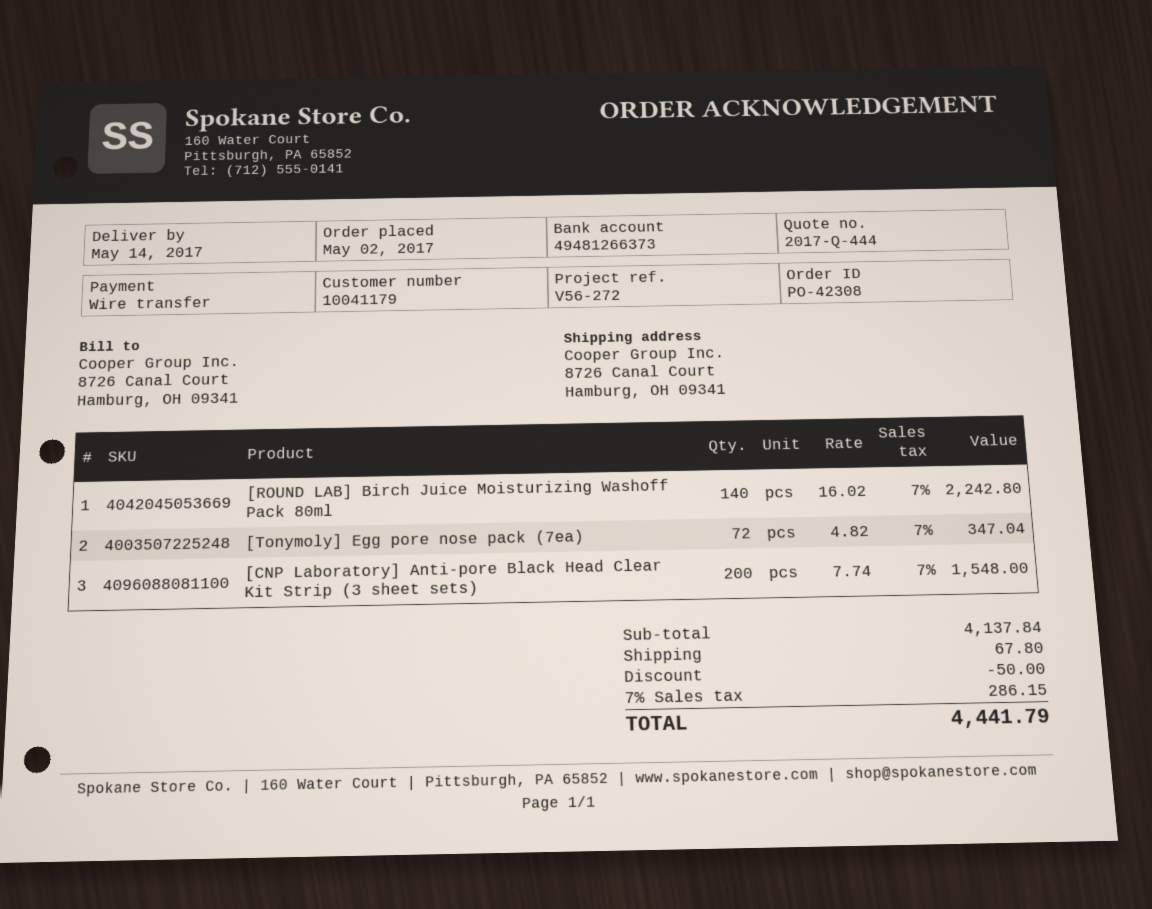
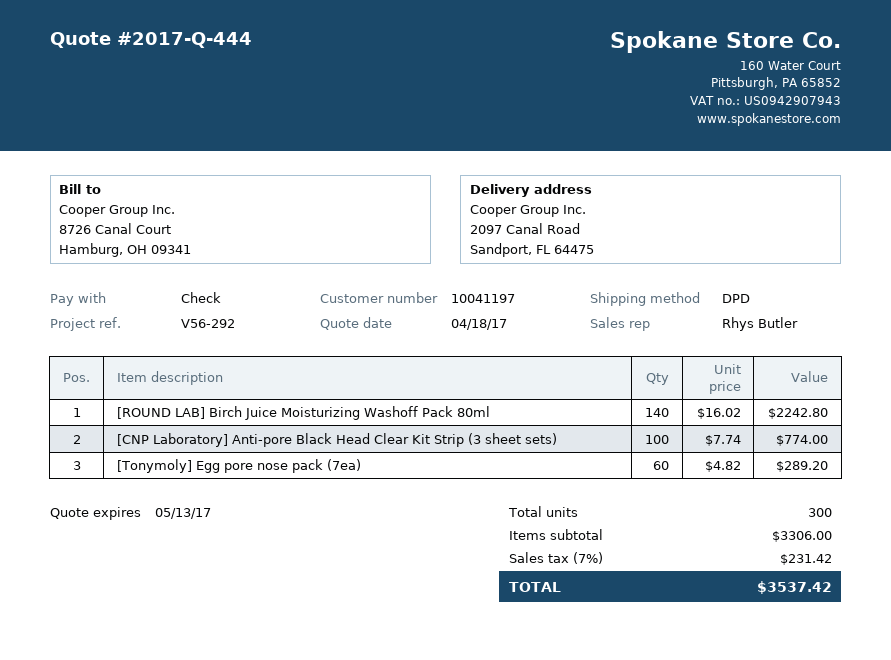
customer number: 10041179 -> 10041197
reference: V56-272 -> V56-292
payment method: bank transfer -> cheque
ship to: 8726 Canal Court, Hamburg, OH 09341 -> 2097 Canal Road, Sandport, FL 64475
[Tonymoly] Egg pore nose pack (7ea): 72 x 4.82 = 347.04 -> 60 x 4.82 = 289.20
[CNP Laboratory] Anti-pore Black Head Clear Kit Strip (3 sheet sets): 200 x 7.74 = 1548.00 -> 100 x 7.74 = 774.00
subtotal: 4137.84 -> 3306.00
discount: 50.00 -> none
shipping: 67.80 -> none
tax: 7% = 286.15 -> 7% = 231.42
total: 4441.79 -> 3537.42

